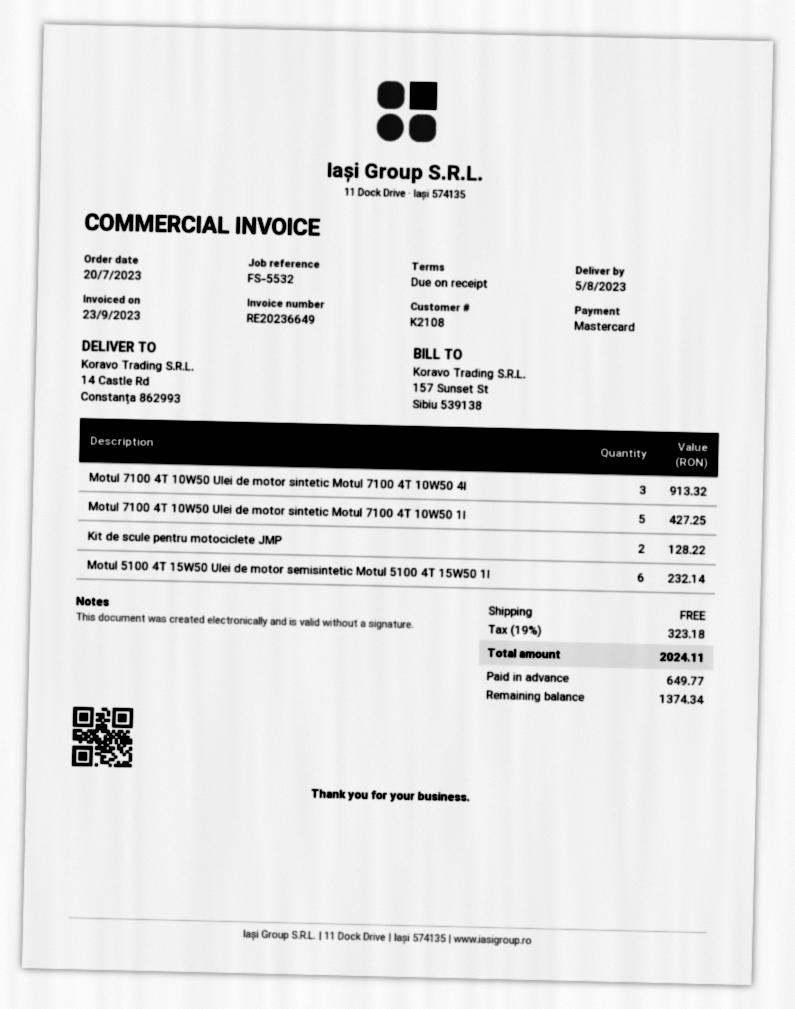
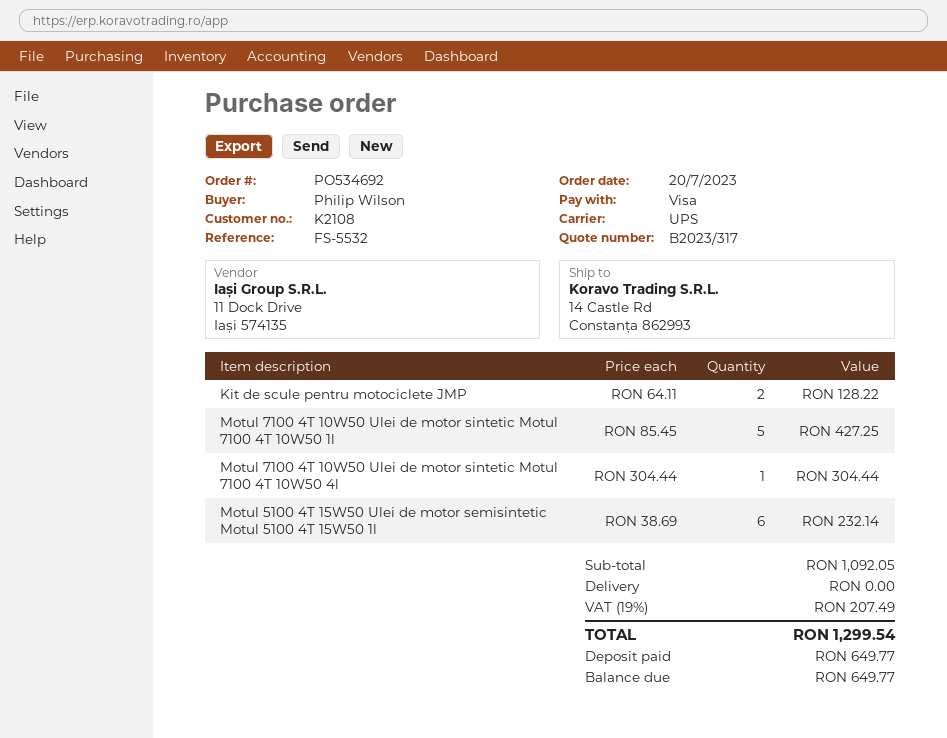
payment method: Mastercard -> Visa
Motul 7100 4T 10W50 Ulei de motor sintetic Motul 7100 4T 10W50 4l: 3 for 913.32 -> 1 for 304.44
tax: 19% = 323.18 -> 19% = 207.49
total: 2024.11 -> 1299.54
balance: 1374.34 -> 649.77

